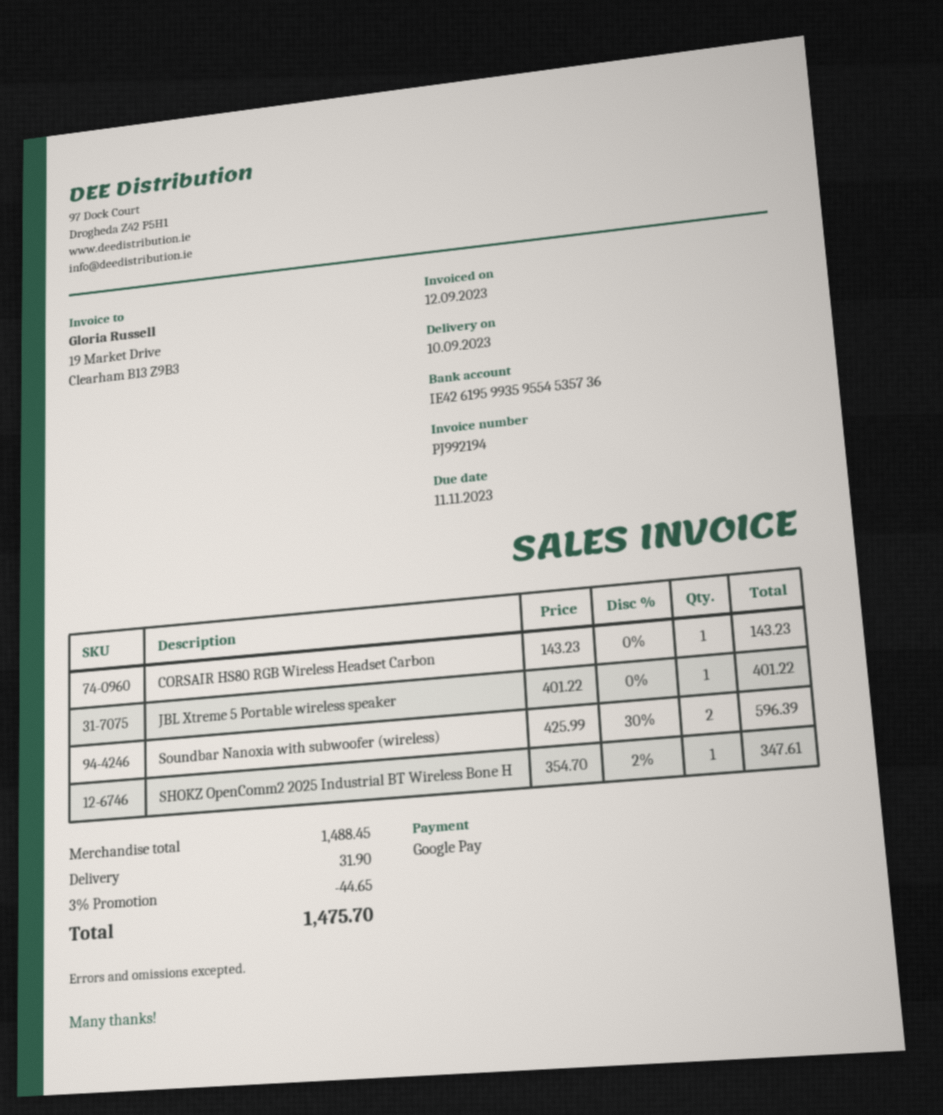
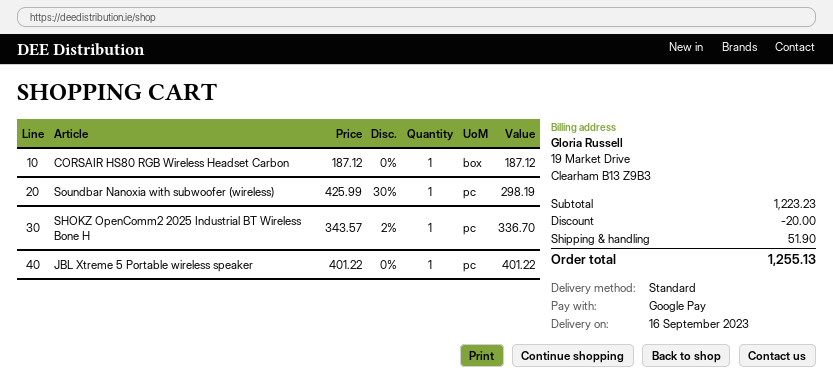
delivery date: 2023-09-10 -> 2023-09-16
CORSAIR HS80 RGB Wireless Headset Carbon: 1 x 143.23 = 143.23 -> 1 x 187.12 = 187.12
Soundbar Nanoxia with subwoofer (wireless): 2 x 425.99 - 30% = 596.39 -> 1 x 425.99 - 30% = 298.19
SHOKZ OpenComm2 2025 Industrial BT Wireless Bone H: 1 x 354.70 - 2% = 347.61 -> 1 x 343.57 - 2% = 336.70
subtotal: 1488.45 -> 1223.23
discount: 44.65 -> 20.00
shipping: 31.90 -> 51.90
total: 1475.70 -> 1255.13

